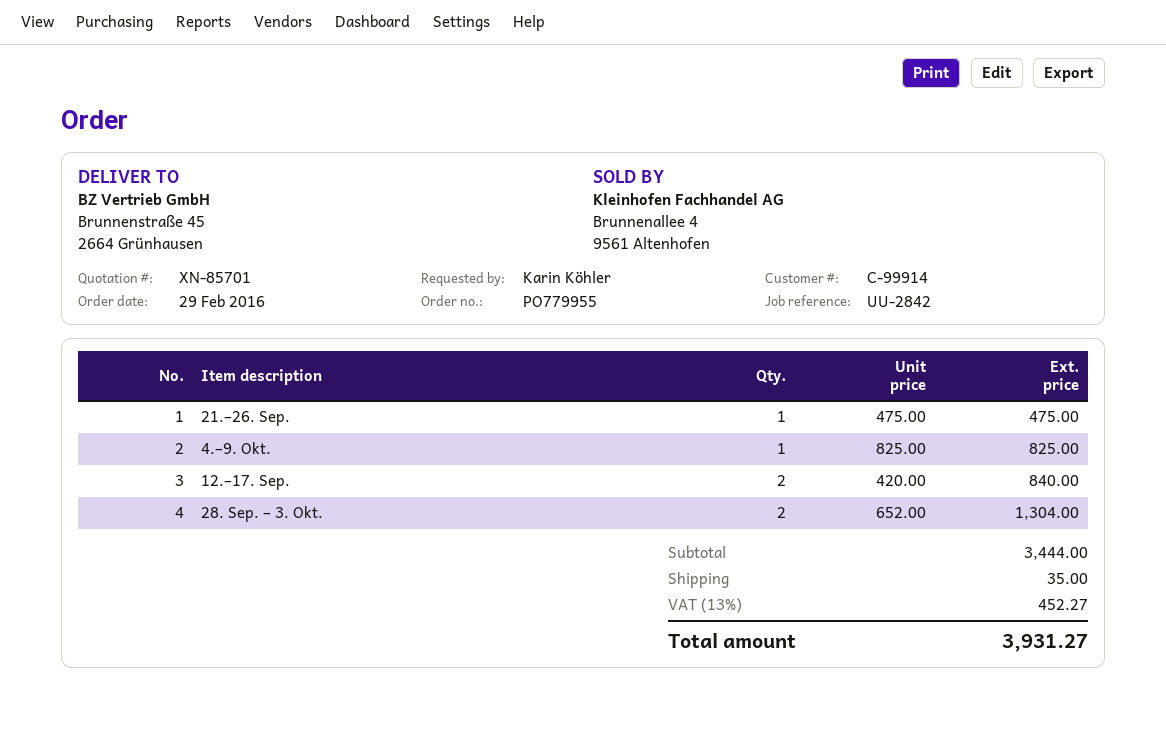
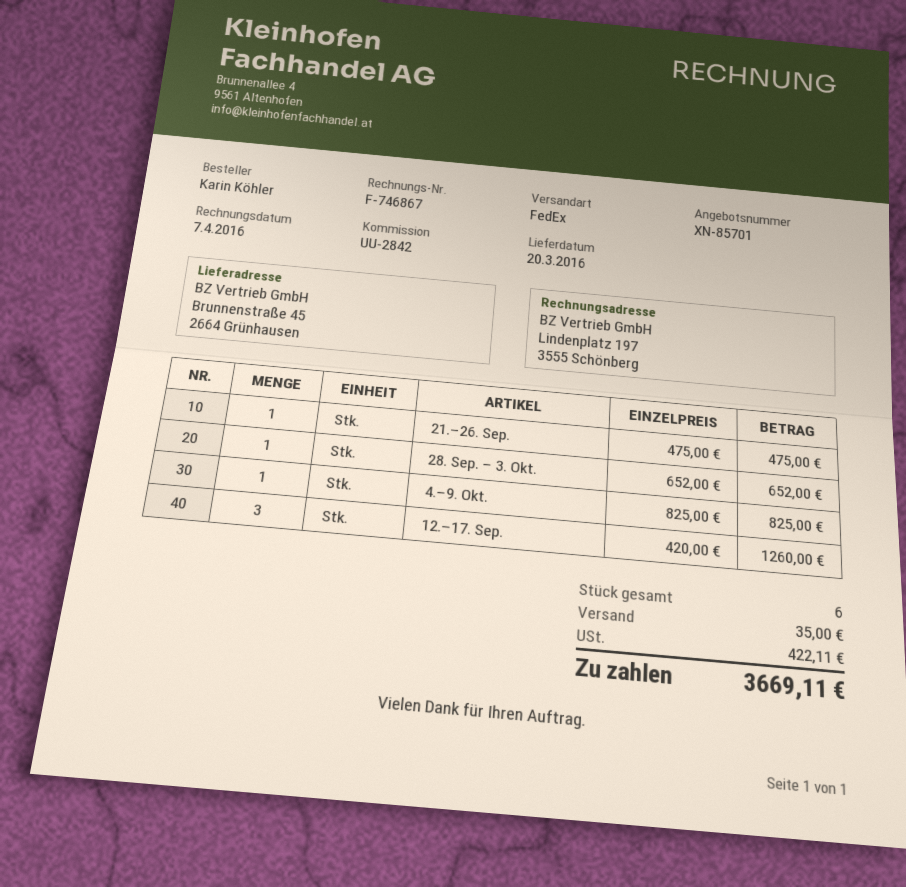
12.–17. Sep.: 2 x 420.00 = 840.00 -> 3 x 420.00 = 1260.00
28. Sep. – 3. Okt.: 2 x 652.00 = 1304.00 -> 1 x 652.00 = 652.00
tax: 452.27 -> 422.11
total: 3931.27 -> 3669.11

